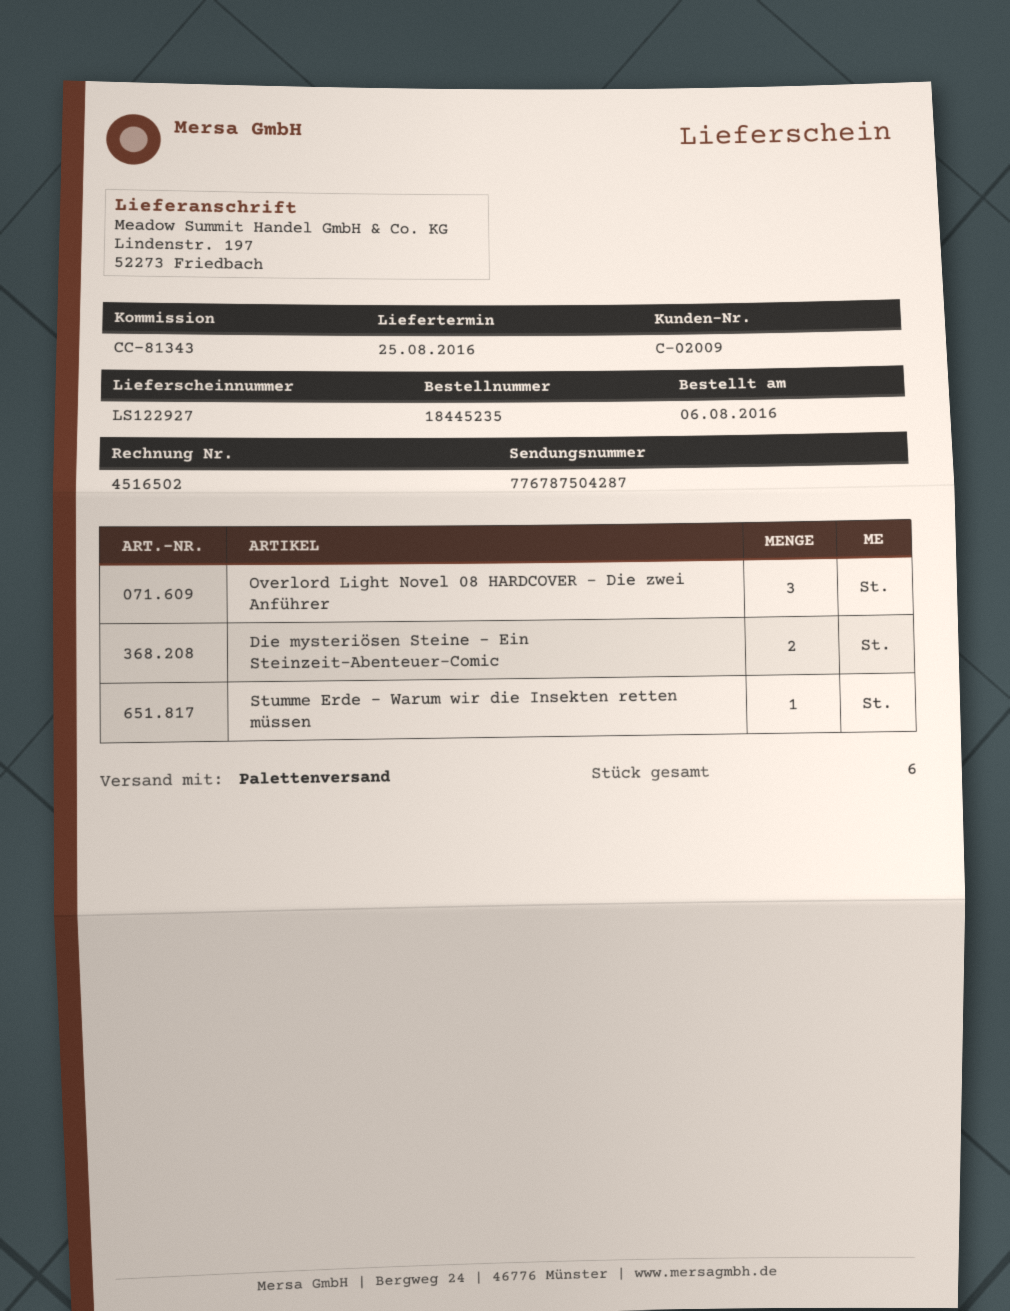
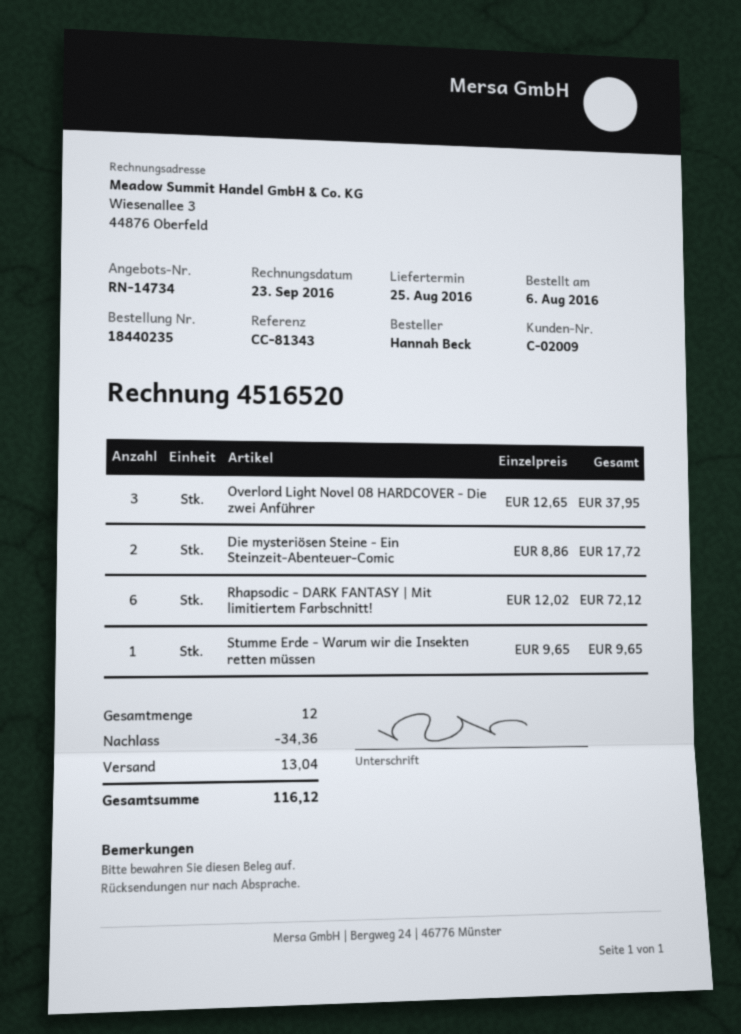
order number: 18445235 -> 18440235
invoice number: 4516502 -> 4516520
Rhapsodic - DARK FANTASY | Mit limitiertem Farbschnitt!: none -> 6
total quantity: 6 -> 12

